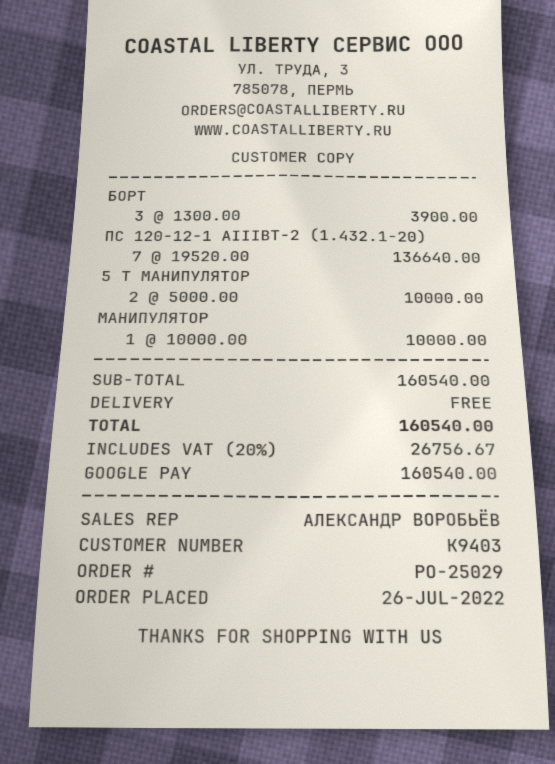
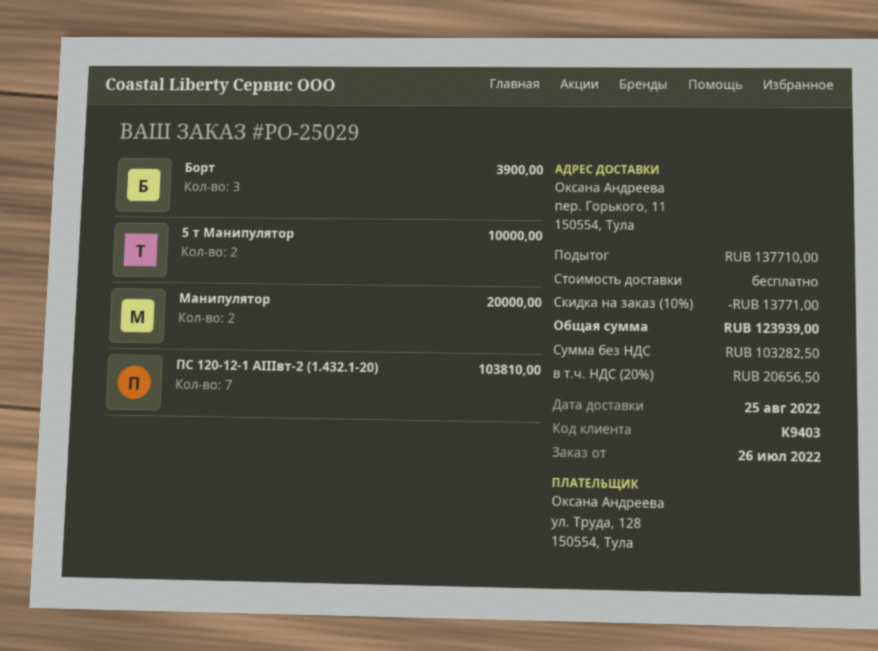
ПС 120-12-1 АIIIВТ-2 (1.432.1-20): 7 for 136640.00 -> 7 for 103810.00
МАНИПУЛЯТОР: 1 for 10000.00 -> 2 for 20000.00
subtotal: 160540.00 -> 137710.00
discount: none -> 10% = 13771.00
tax: 20% = 26756.67 -> 20% = 20656.50
total: 160540.00 -> 123939.00

